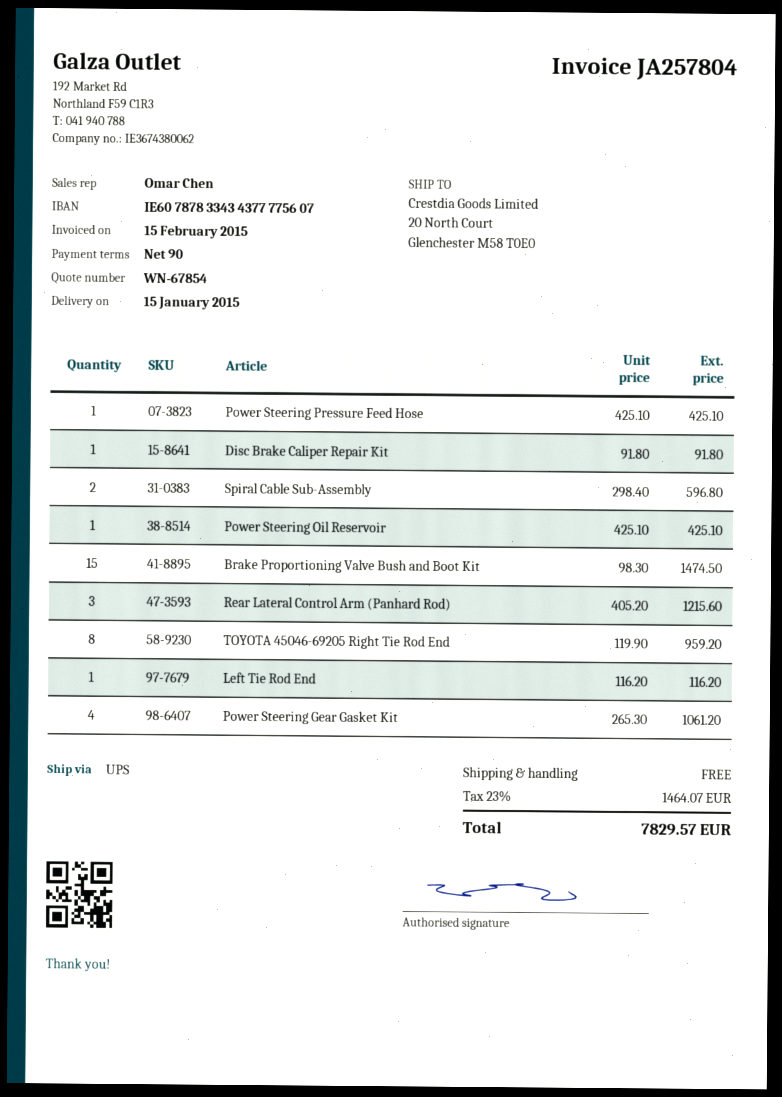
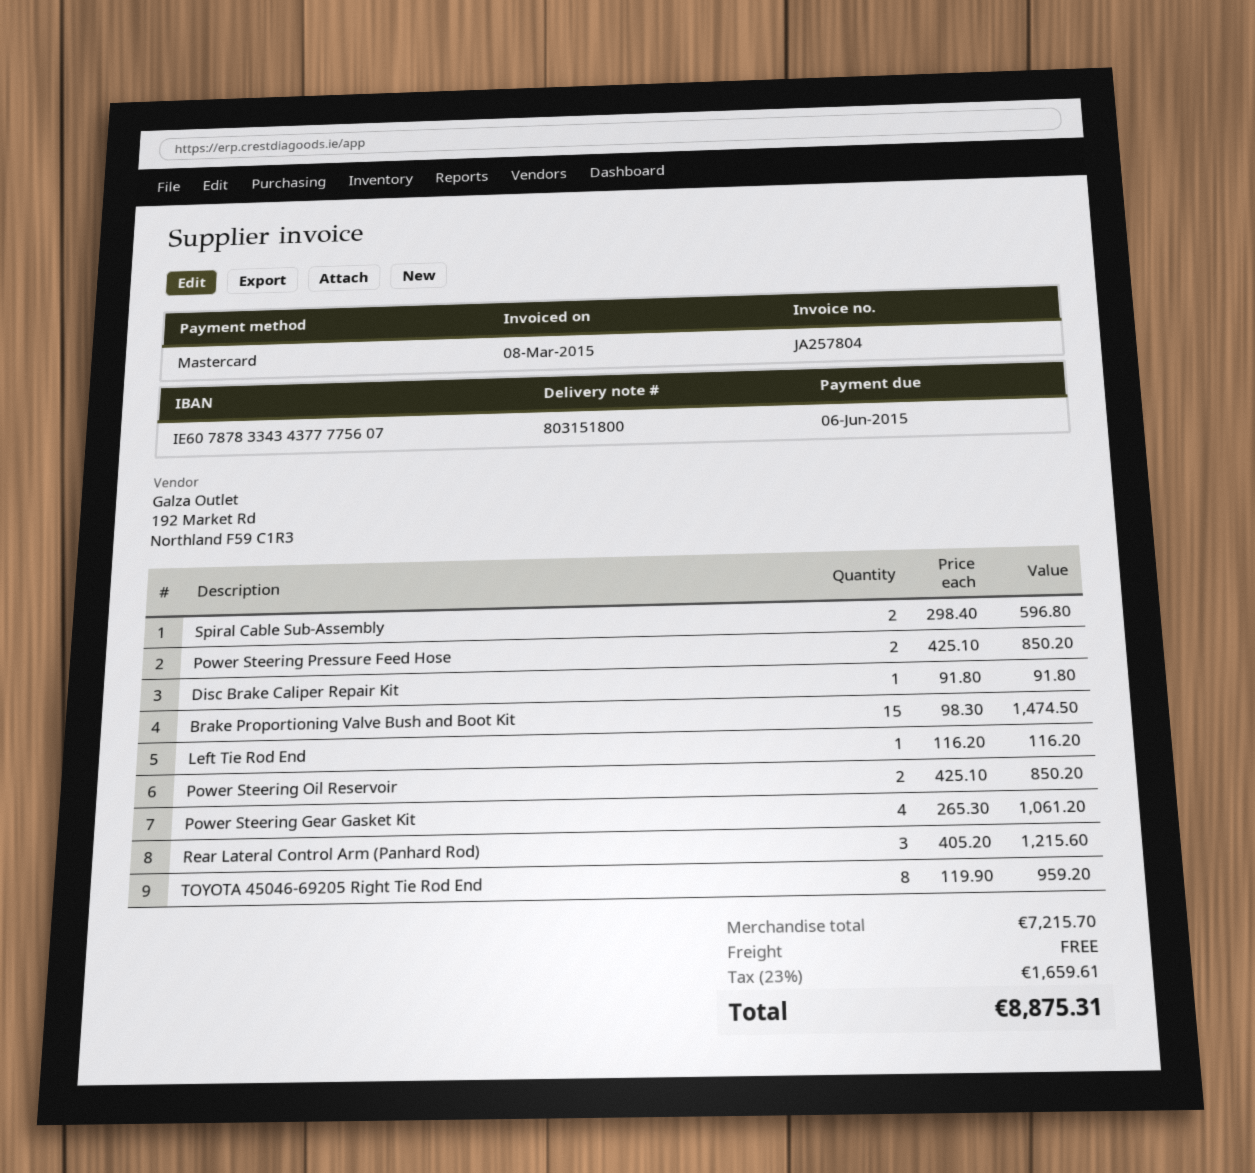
invoice date: 2015-02-15 -> 2015-03-08
Power Steering Pressure Feed Hose: 1 x 425.10 = 425.10 -> 2 x 425.10 = 850.20
Power Steering Oil Reservoir: 1 x 425.10 = 425.10 -> 2 x 425.10 = 850.20
tax: 23% = 1464.07 -> 23% = 1659.61
total: 7829.57 -> 8875.31

